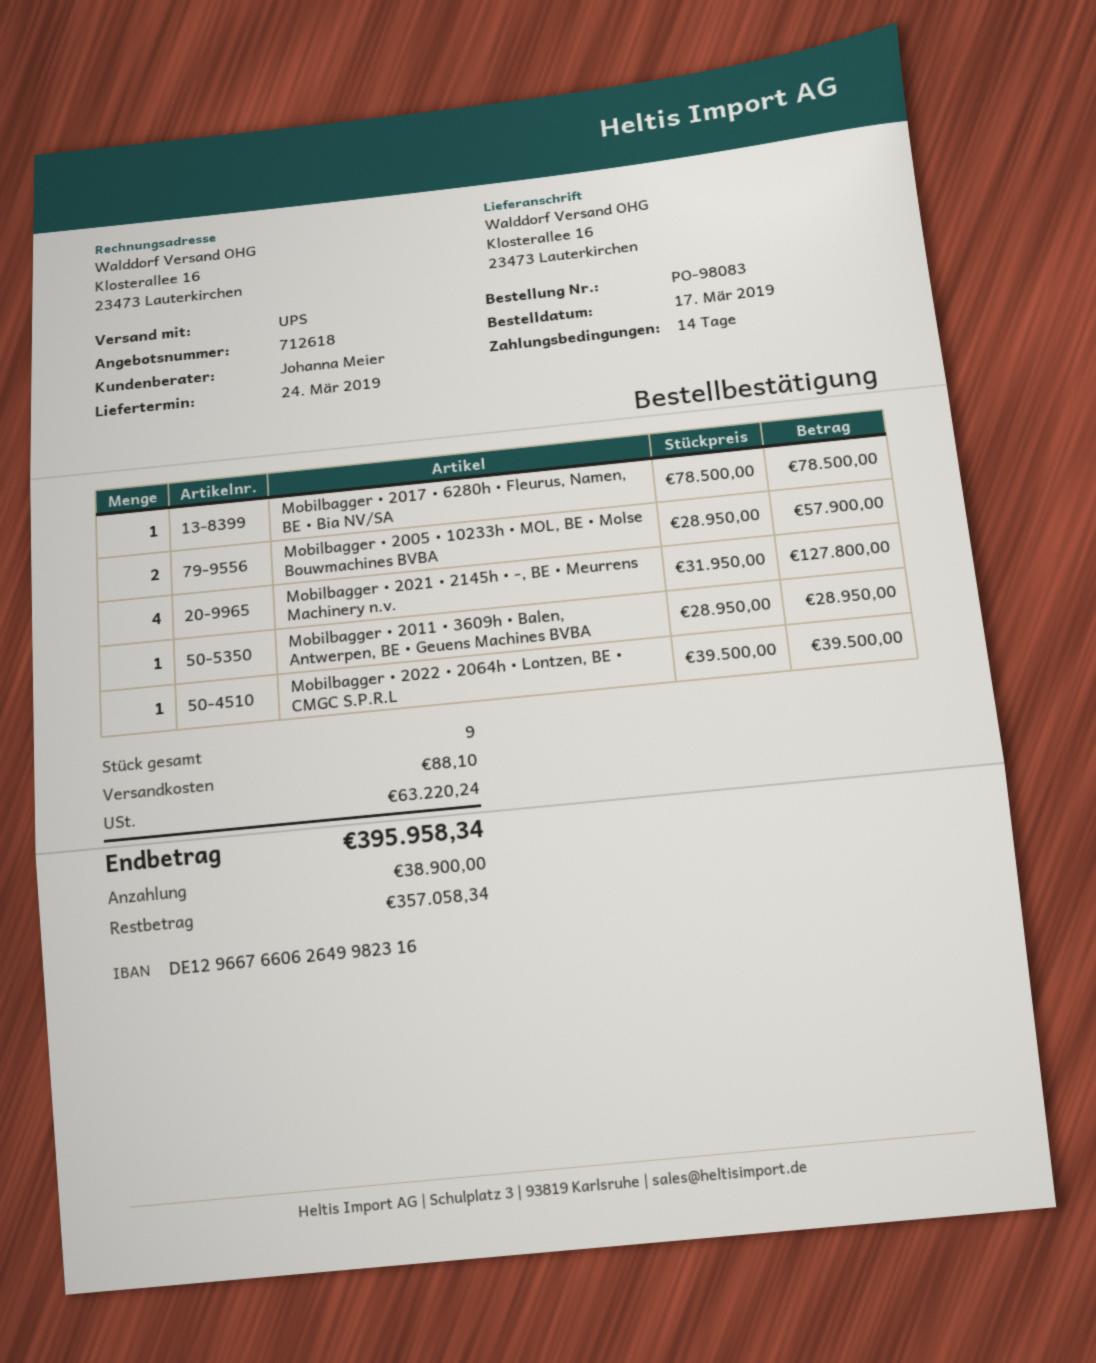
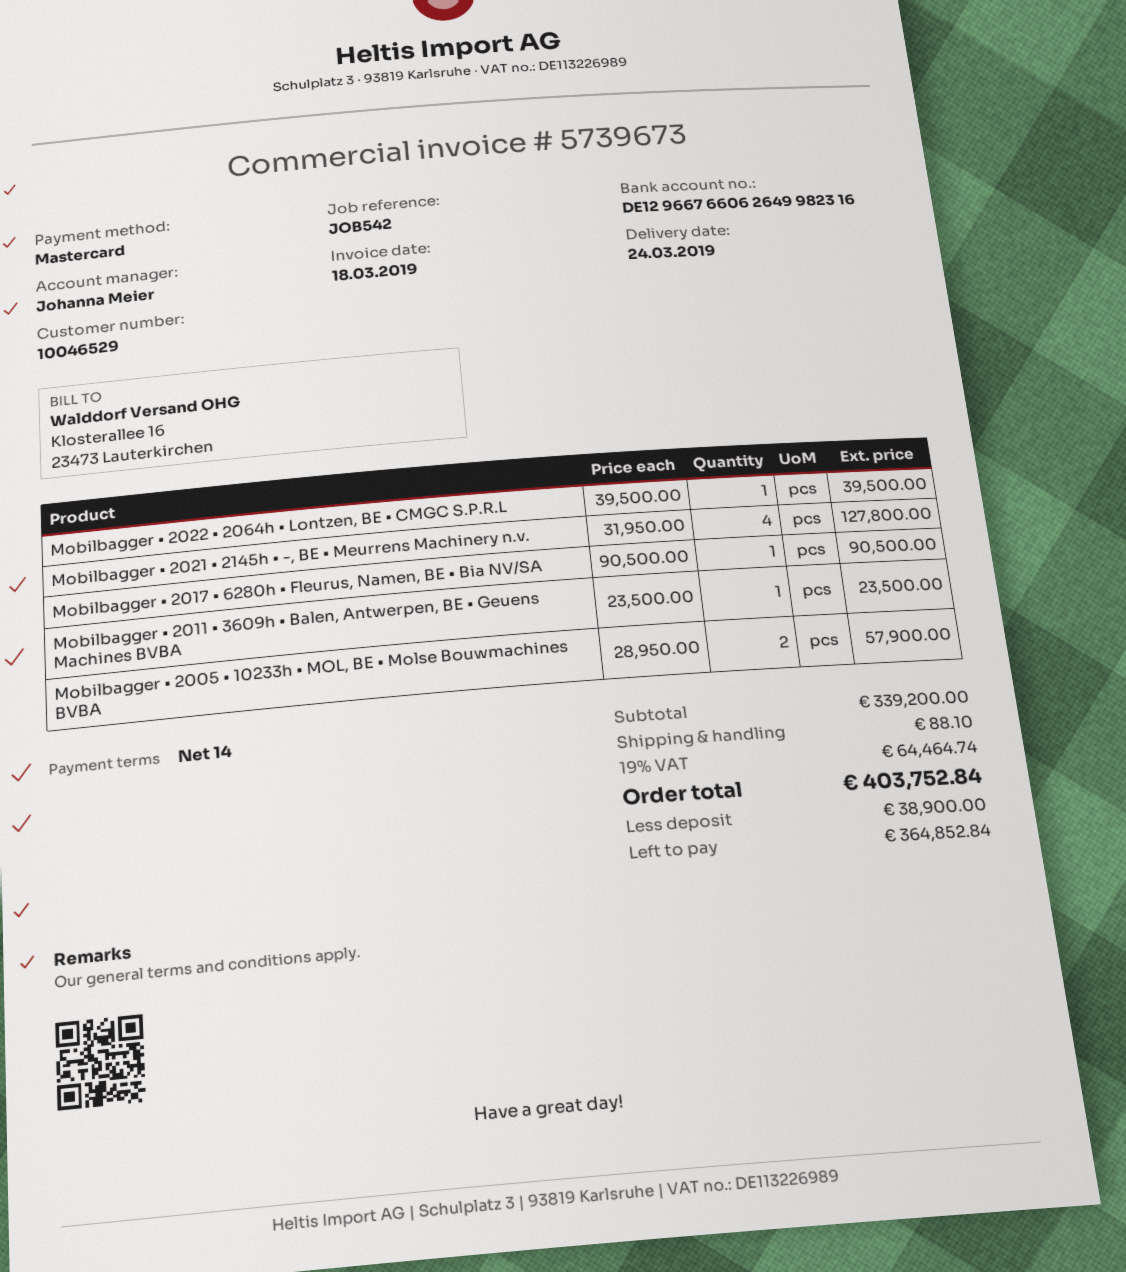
Mobilbagger • 2017 • 6280h • Fleurus, Namen, BE • Bia NV/SA: 1 x 78500.00 = 78500.00 -> 1 x 90500.00 = 90500.00
Mobilbagger • 2011 • 3609h • Balen, Antwerpen, BE • Geuens Machines BVBA: 1 x 28950.00 = 28950.00 -> 1 x 23500.00 = 23500.00
tax: 63220.24 -> 64464.74
total: 395958.34 -> 403752.84
balance: 357058.34 -> 364852.84

